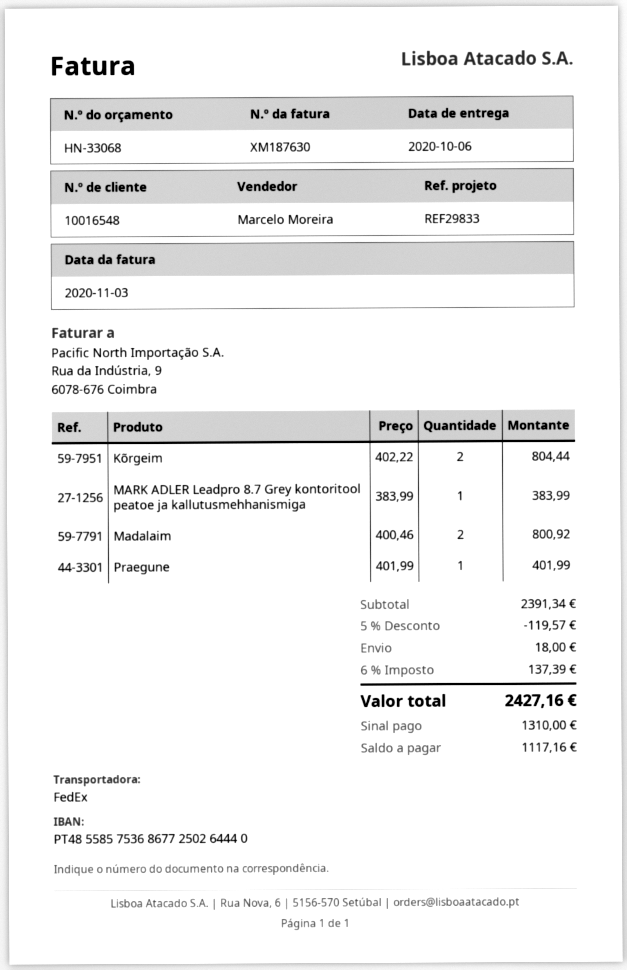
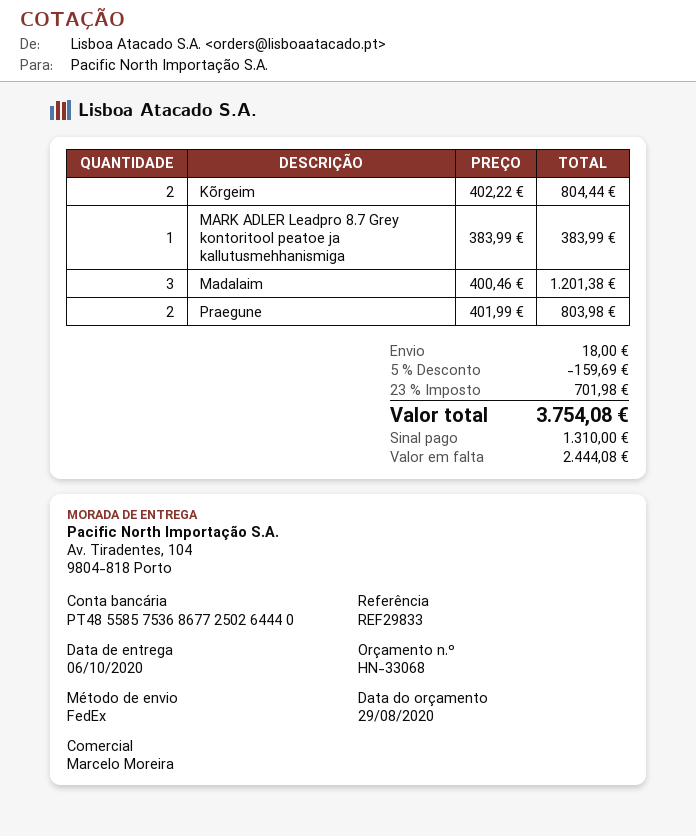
Madalaim: 2 x 400.46 = 800.92 -> 3 x 400.46 = 1201.38
Praegune: 1 x 401.99 = 401.99 -> 2 x 401.99 = 803.98
discount: 5% = 119.57 -> 5% = 159.69
tax: 6% = 137.39 -> 23% = 701.98
total: 2427.16 -> 3754.08
balance: 1117.16 -> 2444.08

